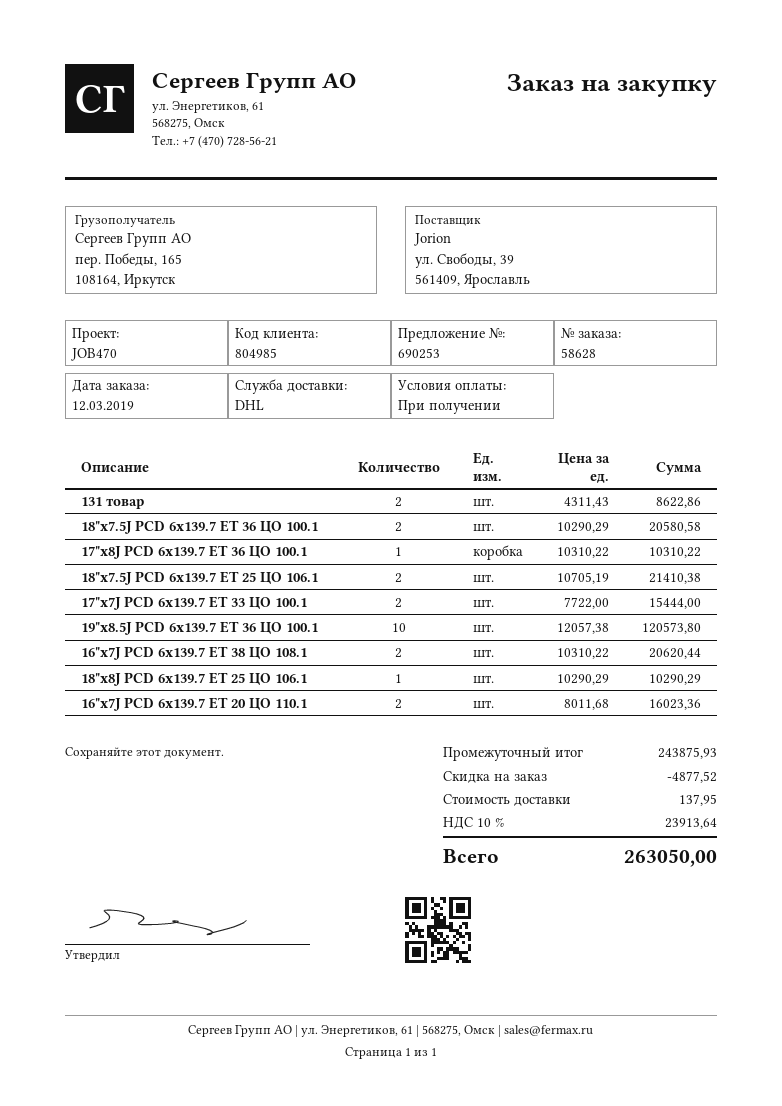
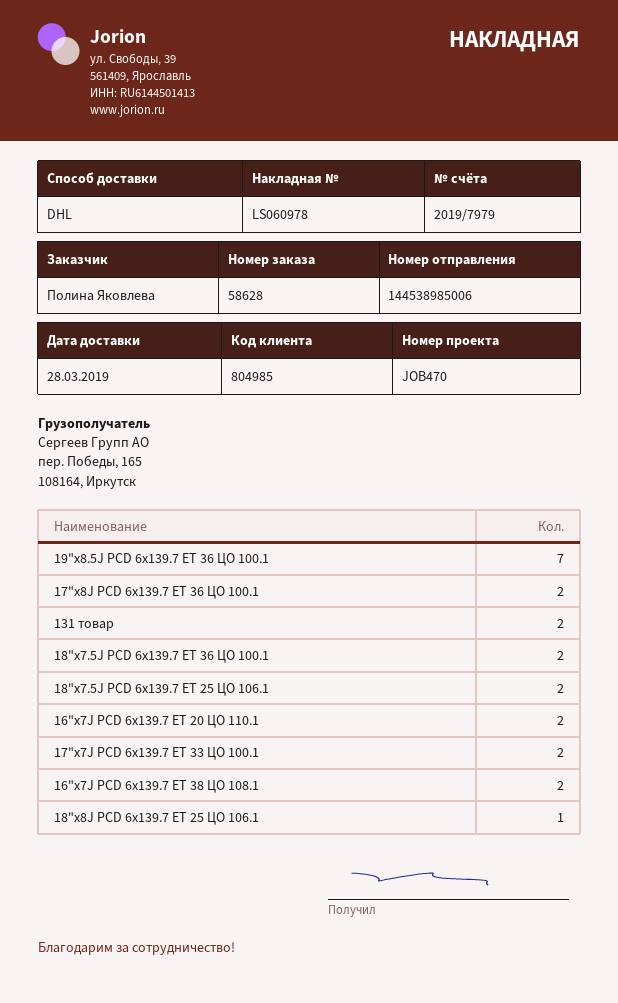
17"x8J PCD 6x139.7 ЕТ 36 ЦО 100.1: 1 -> 2
19"x8.5J PCD 6x139.7 ЕТ 36 ЦО 100.1: 10 -> 7

